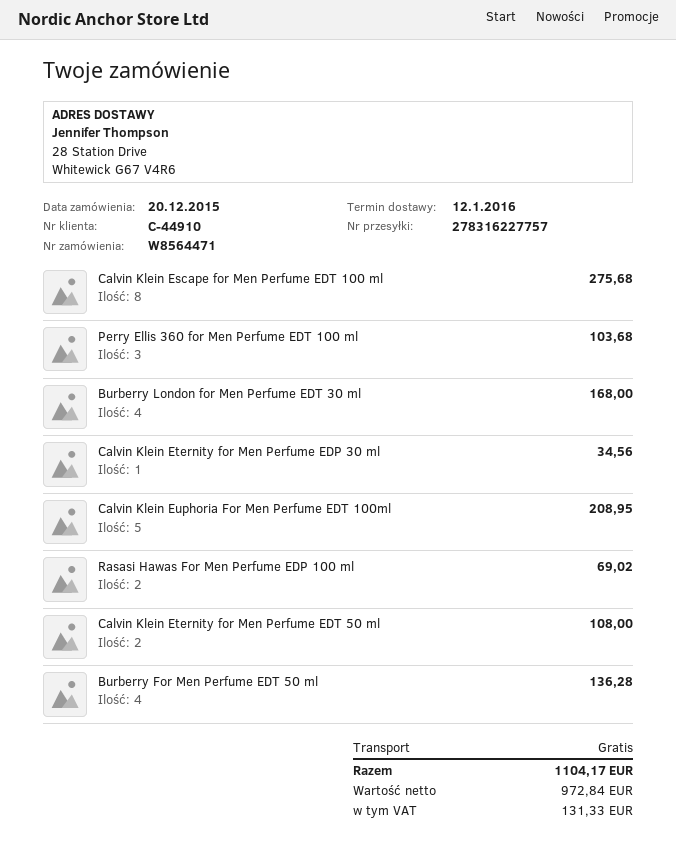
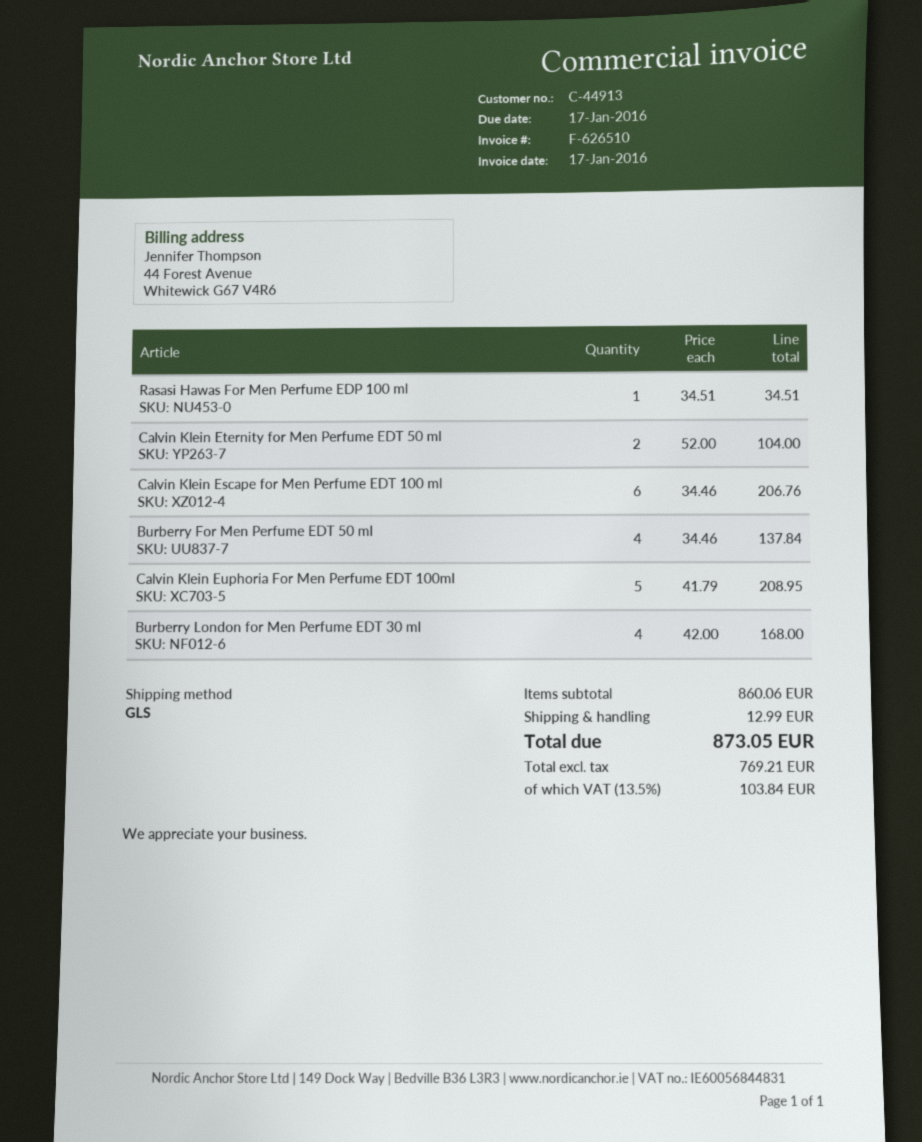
customer number: C-44910 -> C-44913
Calvin Klein Escape for Men Perfume EDT 100 ml: 8 for 275.68 -> 6 for 206.76
Perry Ellis 360 for Men Perfume EDT 100 ml: 3 for 103.68 -> none
Calvin Klein Eternity for Men Perfume EDP 30 ml: 1 for 34.56 -> none
Rasasi Hawas For Men Perfume EDP 100 ml: 2 for 69.02 -> 1 for 34.51
Calvin Klein Eternity for Men Perfume EDT 50 ml: 2 for 108.00 -> 2 for 104.00
Burberry For Men Perfume EDT 50 ml: 4 for 136.28 -> 4 for 137.84
shipping: 0.00 -> 12.99
net: 972.84 -> 769.21
tax: 131.33 -> 103.84
total: 1104.17 -> 873.05

